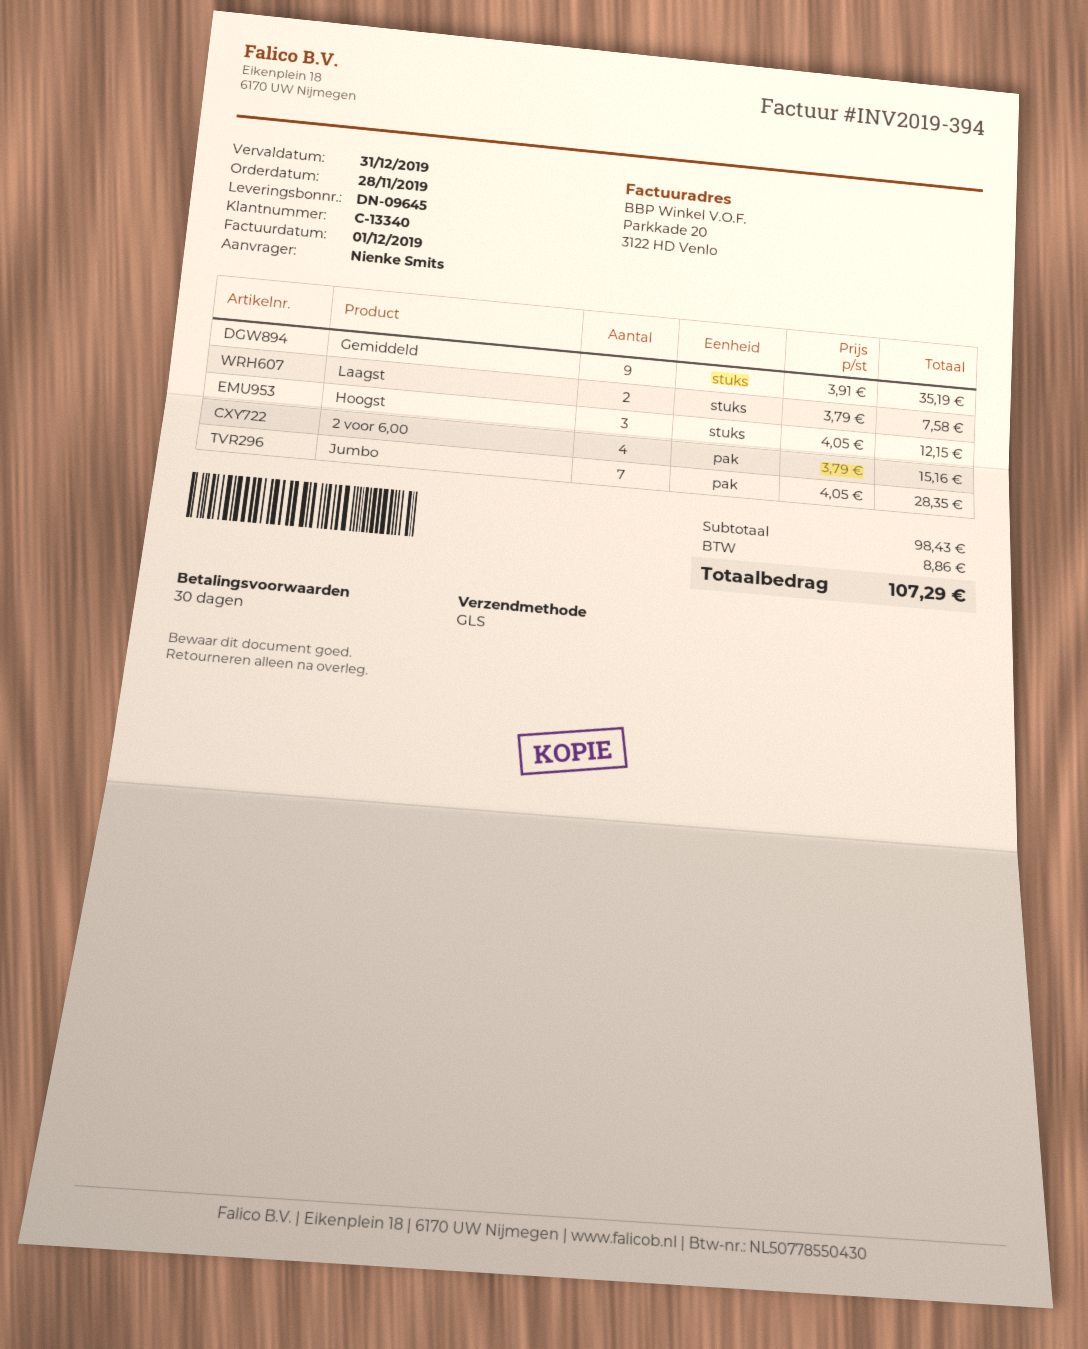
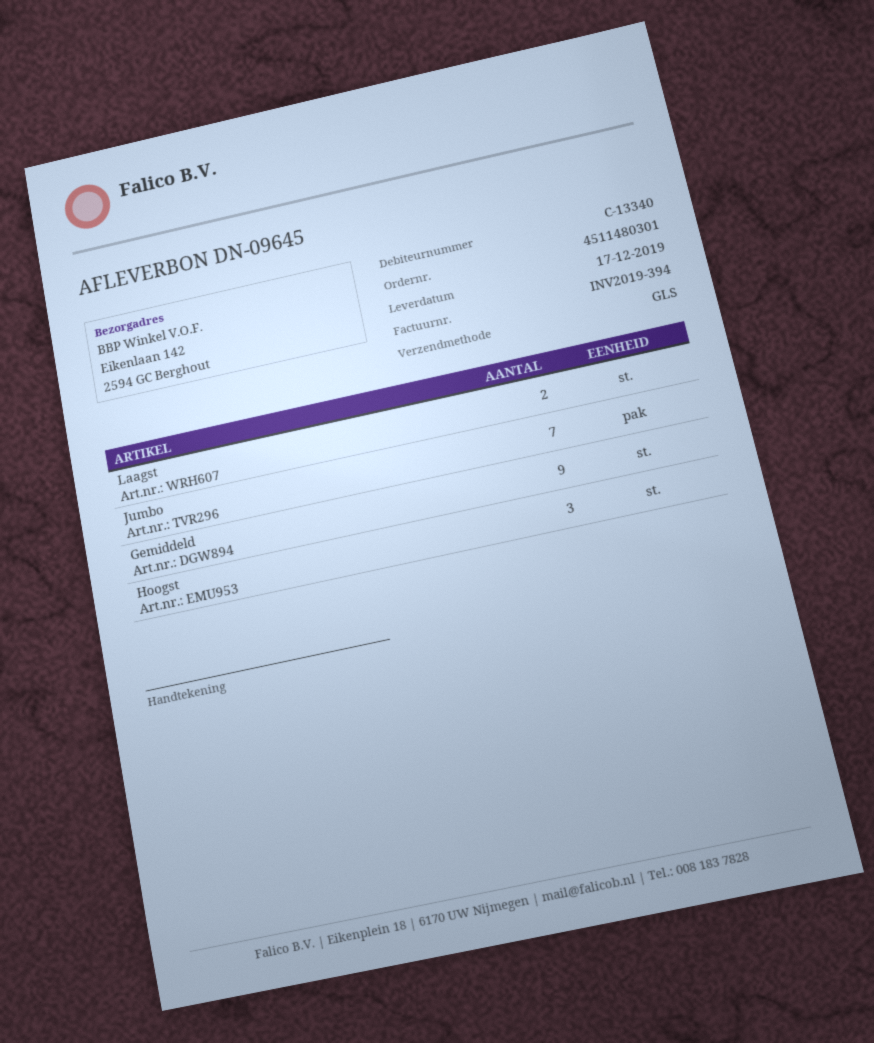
2 voor 6,00: 4 -> none

